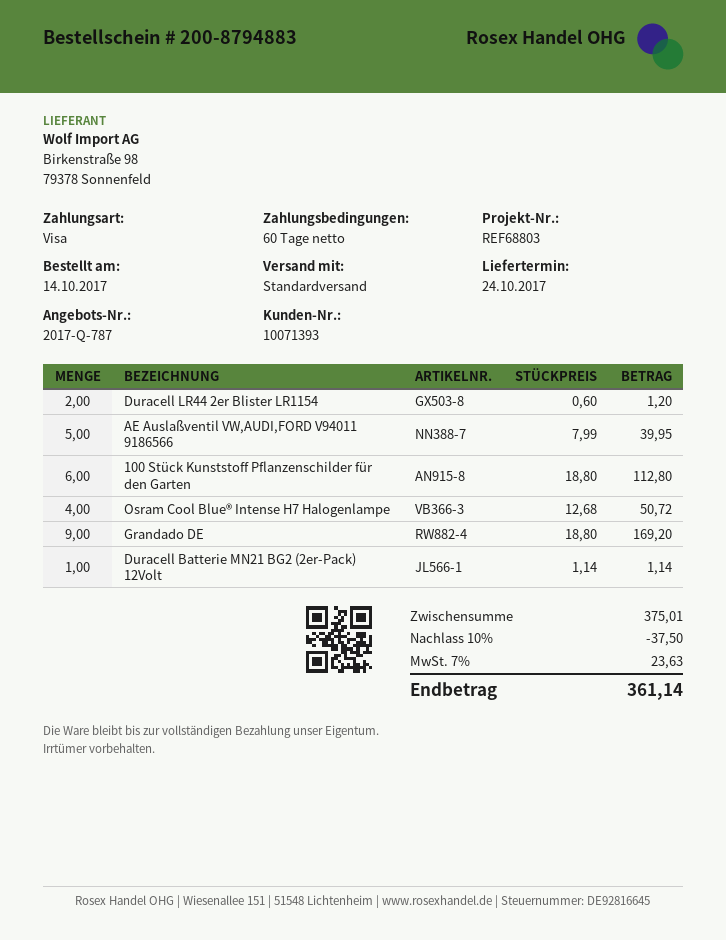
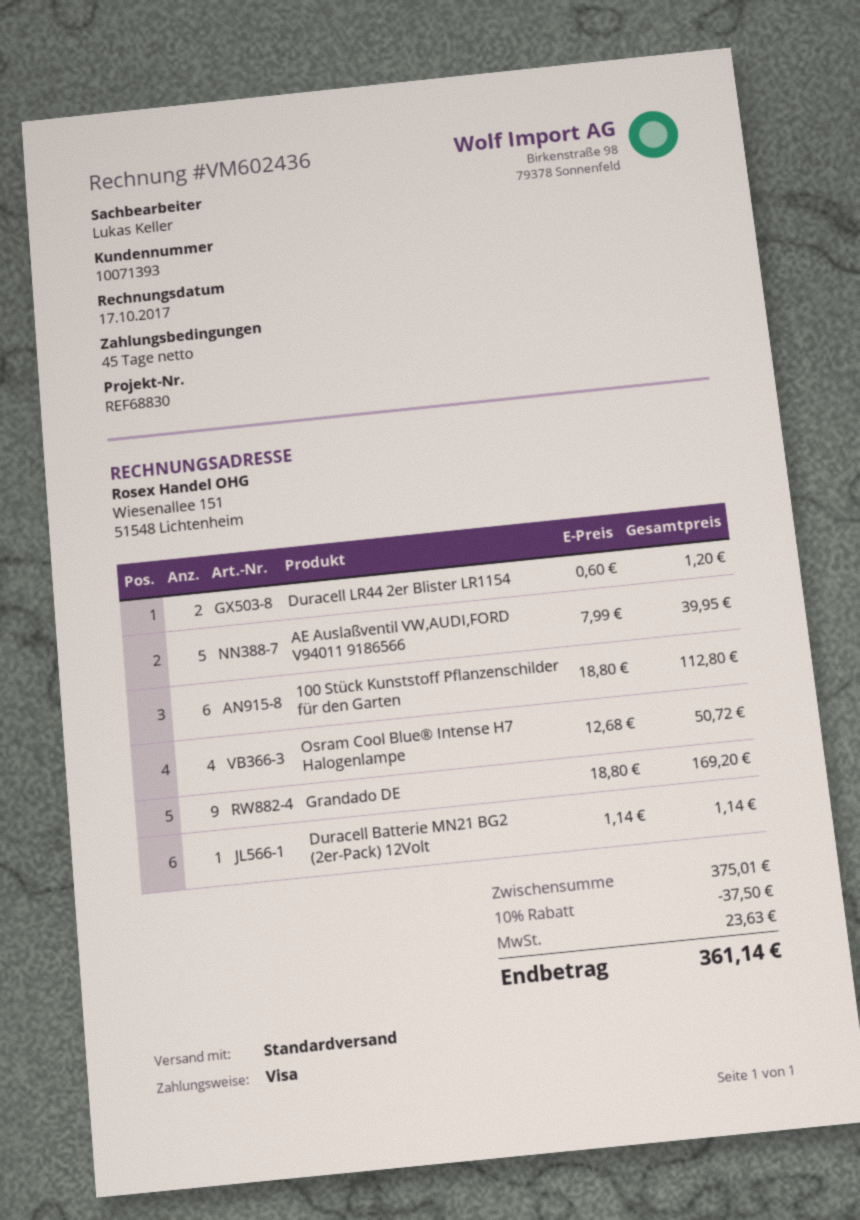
payment terms: 60 days -> 45 days
reference: REF68803 -> REF68830

